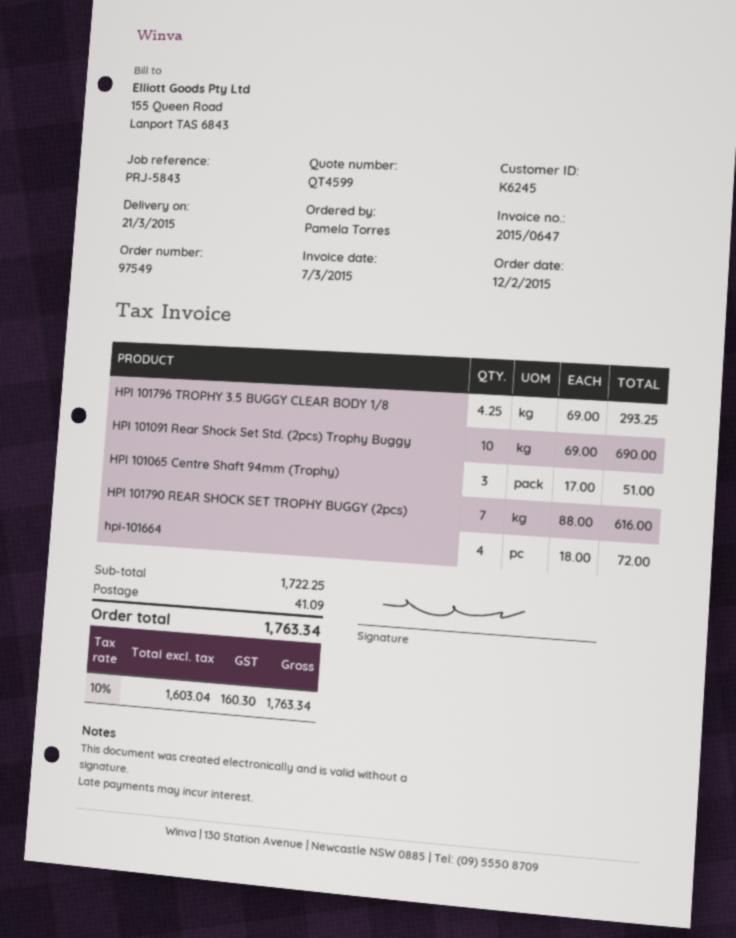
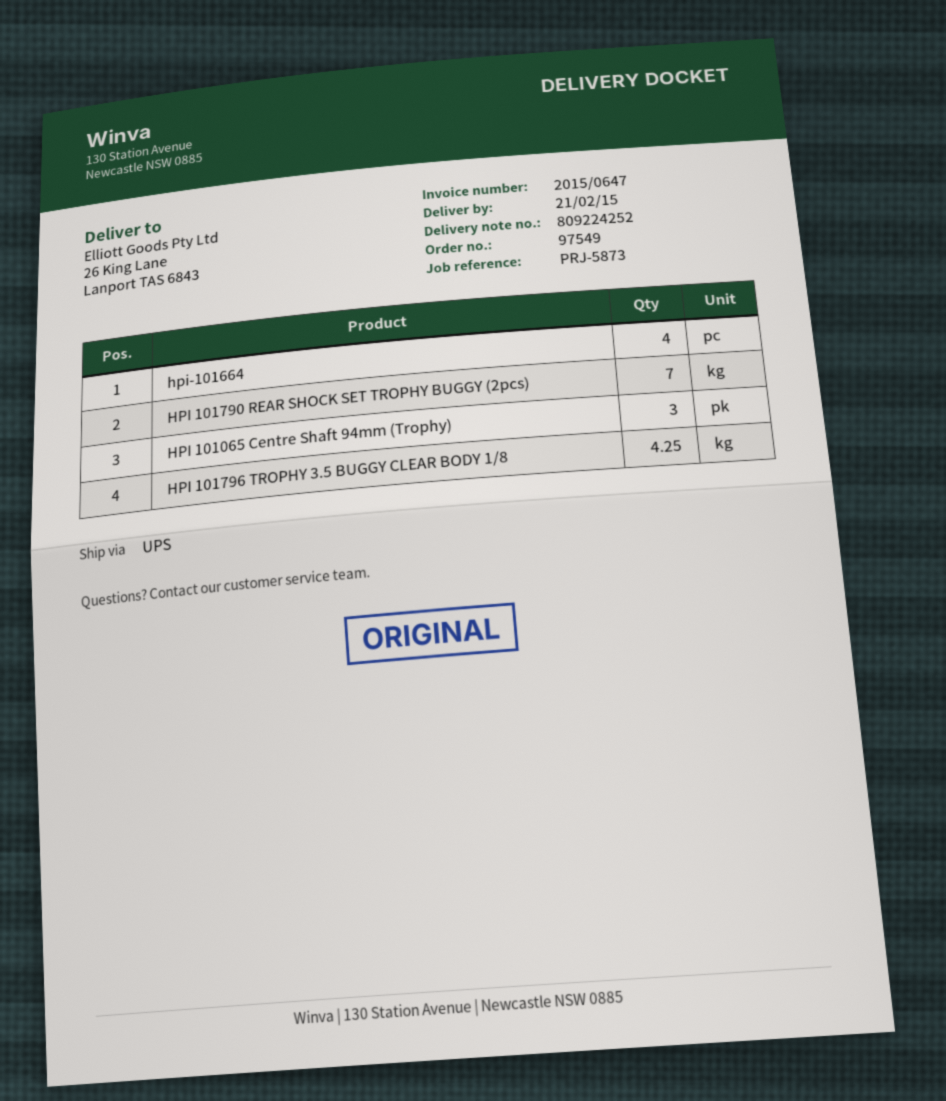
delivery date: 2015-03-21 -> 2015-02-21
reference: PRJ-5843 -> PRJ-5873
HPI 101091 Rear Shock Set Std. (2pcs) Trophy Buggy: 10 -> none

